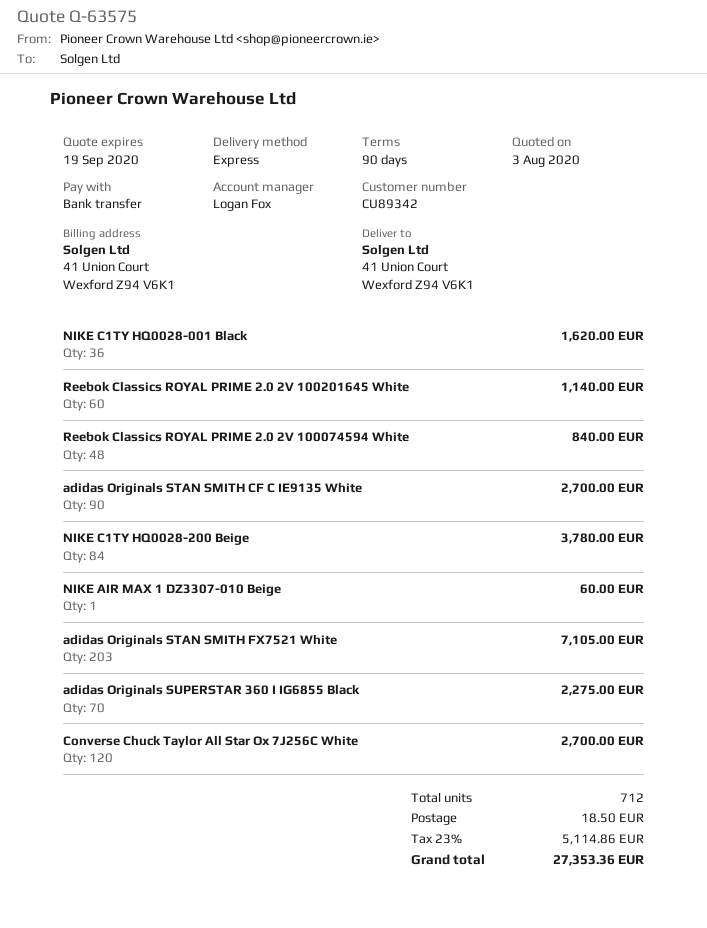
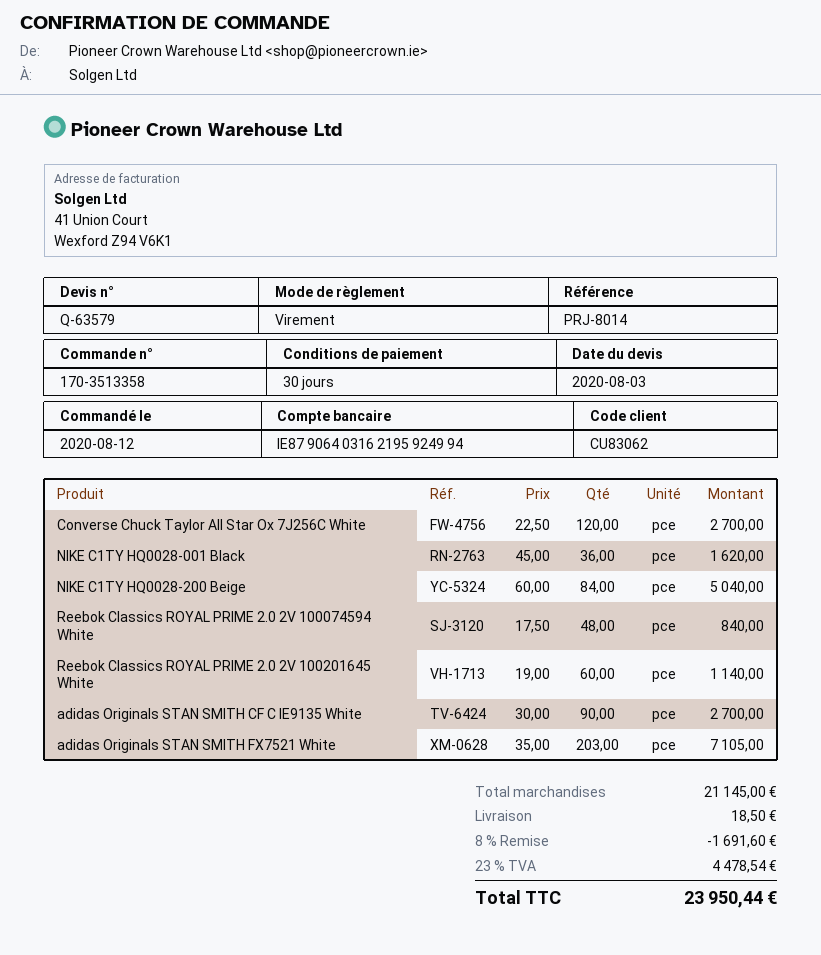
quote number: Q-63575 -> Q-63579
payment terms: 90 days -> 30 days
customer number: CU89342 -> CU83062
NIKE C1TY HQ0028-200 Beige: 84 for 3780.00 -> 84 for 5040.00
NIKE AIR MAX 1 DZ3307-010 Beige: 1 for 60.00 -> none
adidas Originals SUPERSTAR 360 I IG6855 Black: 70 for 2275.00 -> none
discount: none -> 8% = 1691.60
tax: 23% = 5114.86 -> 23% = 4478.54
total: 27353.36 -> 23950.44

